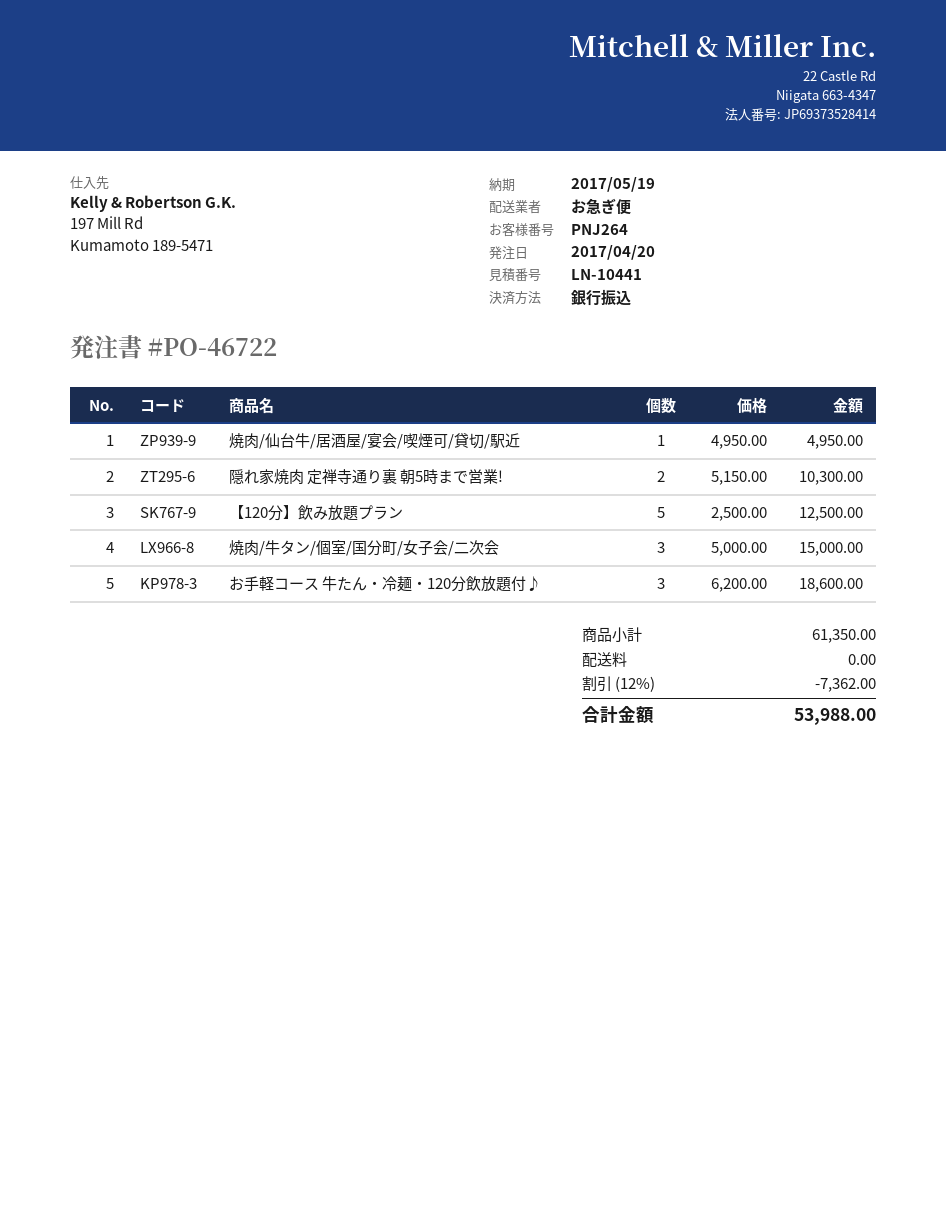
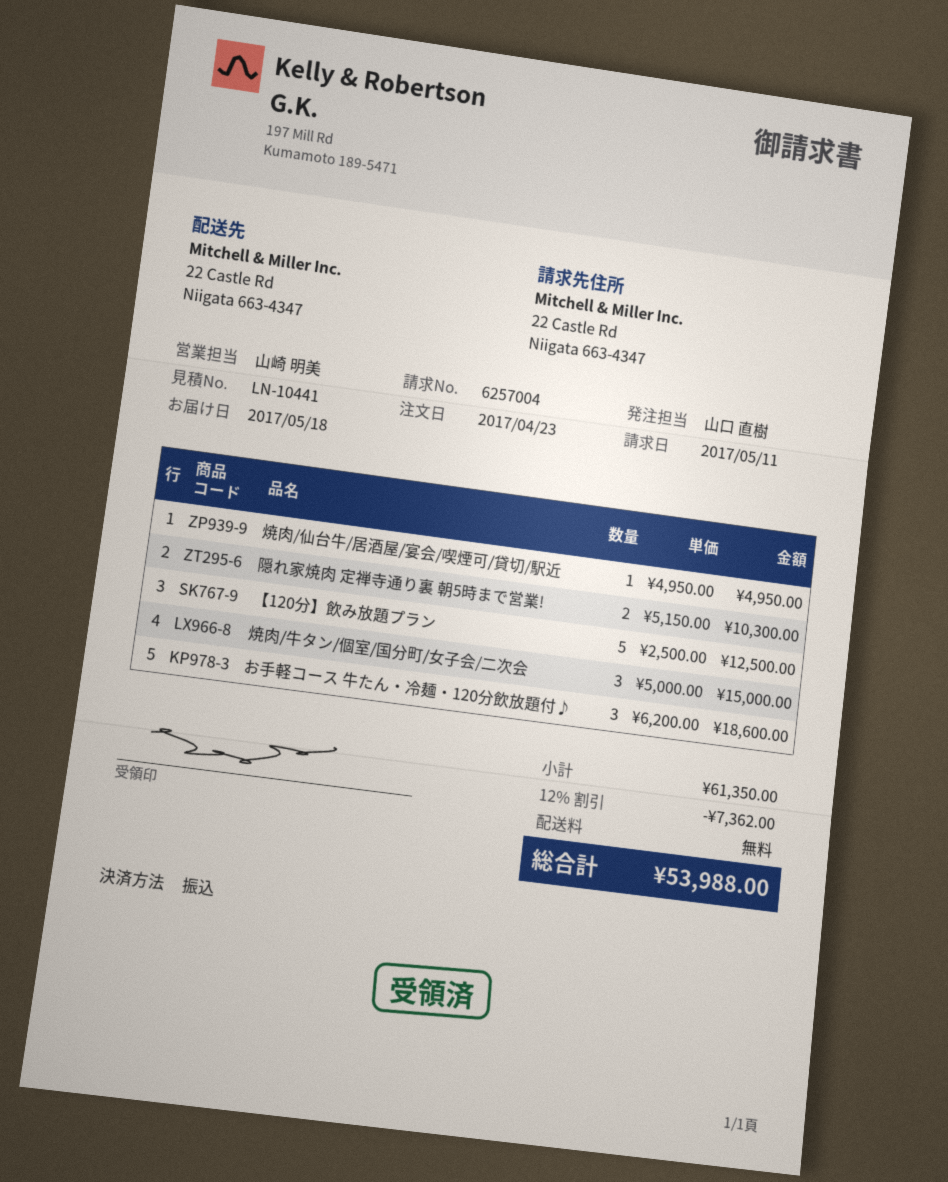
order date: 2017-04-20 -> 2017-04-23
delivery date: 2017-05-19 -> 2017-05-18

